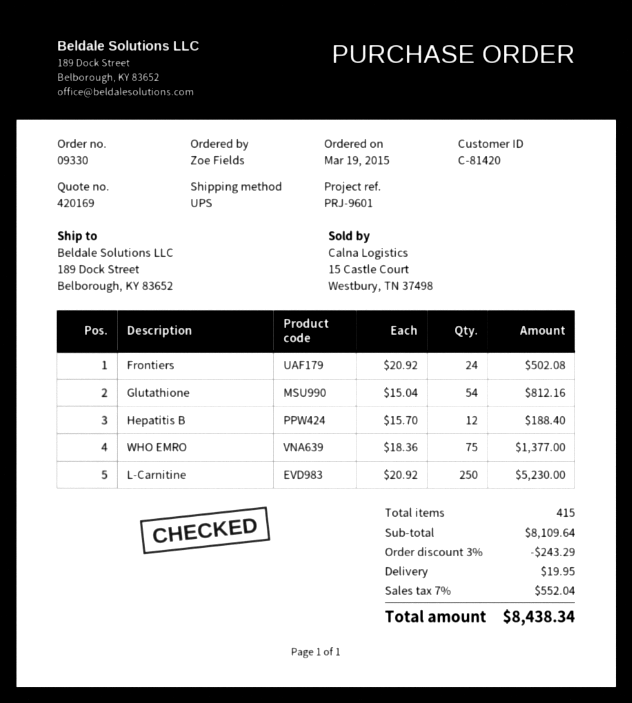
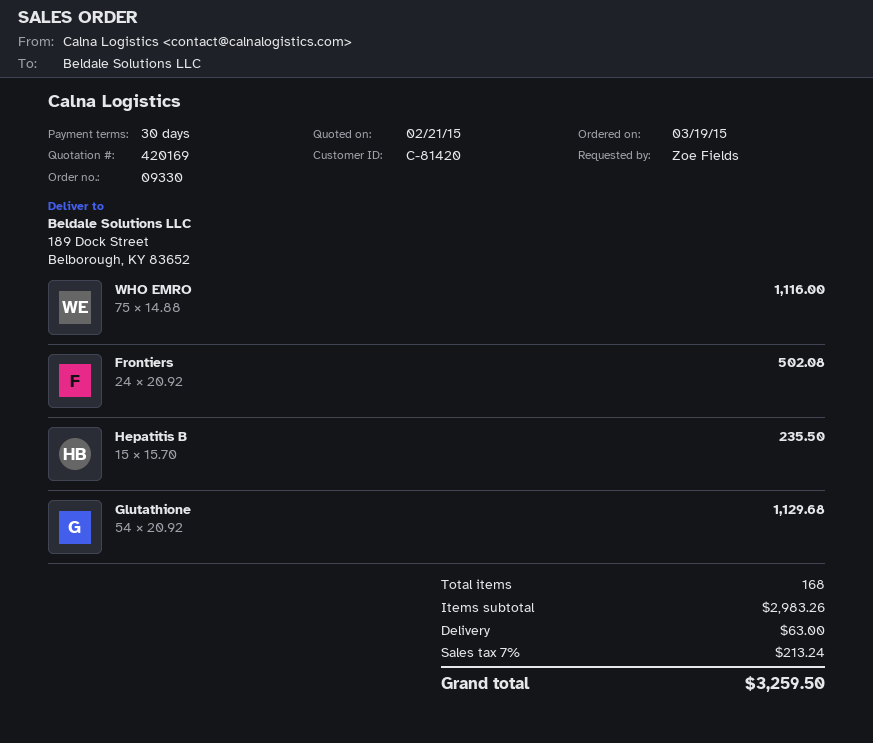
Glutathione: 54 x 15.04 = 812.16 -> 54 x 20.92 = 1129.68
Hepatitis B: 12 x 15.70 = 188.40 -> 15 x 15.70 = 235.50
WHO EMRO: 75 x 18.36 = 1377.00 -> 75 x 14.88 = 1116.00
L-Carnitine: 250 x 20.92 = 5230.00 -> none
total quantity: 415 -> 168
subtotal: 8109.64 -> 2983.26
discount: 3% = 243.29 -> none
shipping: 19.95 -> 63.00
tax: 7% = 552.04 -> 7% = 213.24
total: 8438.34 -> 3259.50

